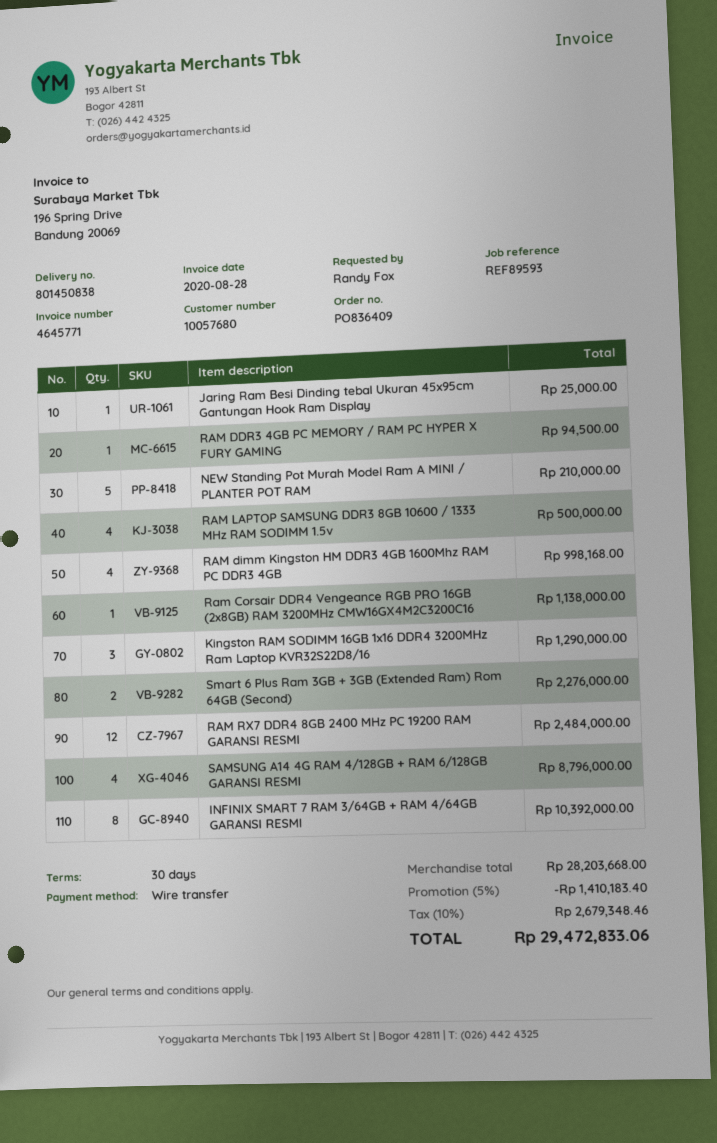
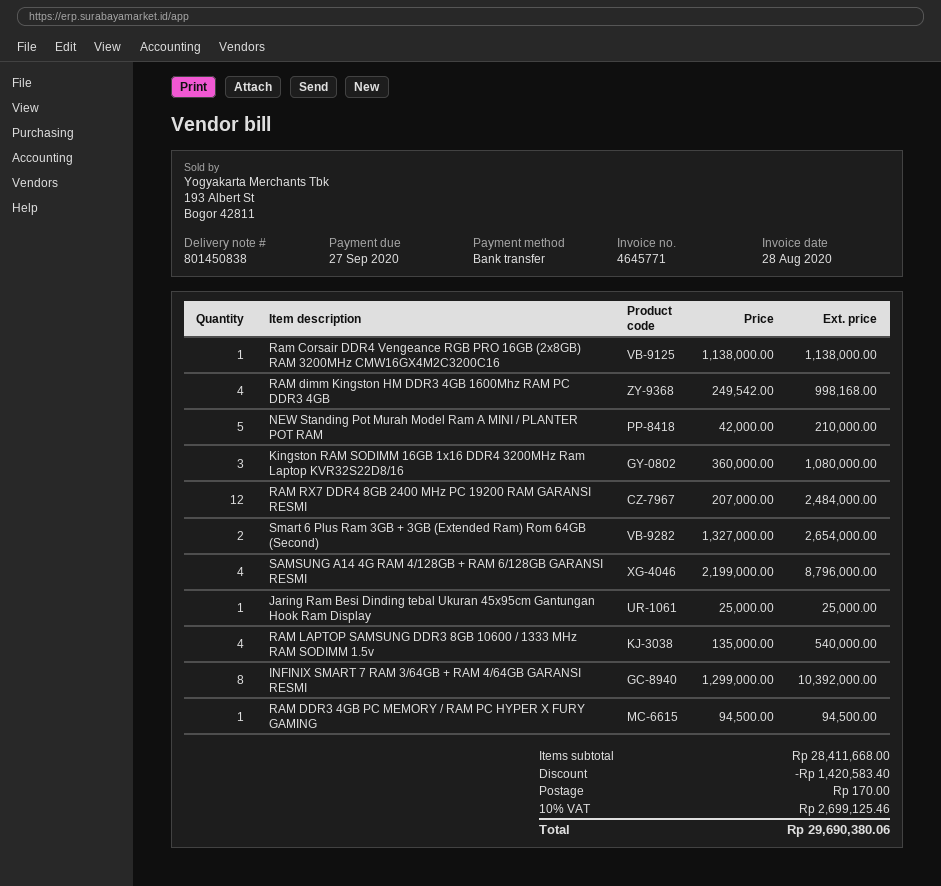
RAM LAPTOP SAMSUNG DDR3 8GB 10600 / 1333 MHz RAM SODIMM 1.5v: 4 for 500000.00 -> 4 for 540000.00
Kingston RAM SODIMM 16GB 1x16 DDR4 3200MHz Ram Laptop KVR32S22D8/16: 3 for 1290000.00 -> 3 for 1080000.00
Smart 6 Plus Ram 3GB + 3GB (Extended Ram) Rom 64GB (Second): 2 for 2276000.00 -> 2 for 2654000.00
subtotal: 28203668.00 -> 28411668.00
discount: 1410183.40 -> 1420583.40
shipping: none -> 170.00
tax: 10% = 2679348.46 -> 10% = 2699125.46
total: 29472833.06 -> 29690380.06

